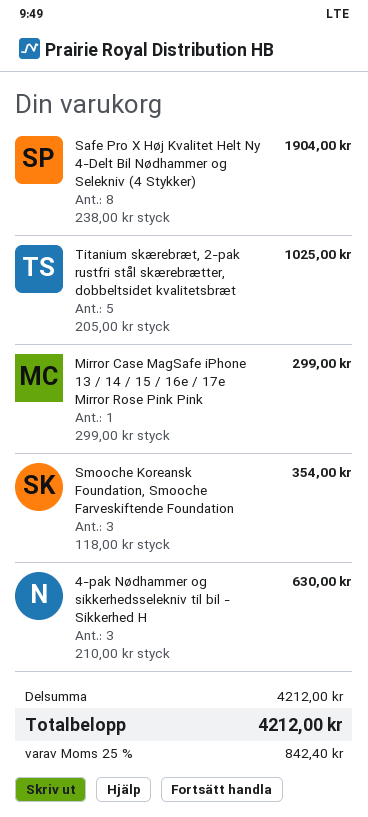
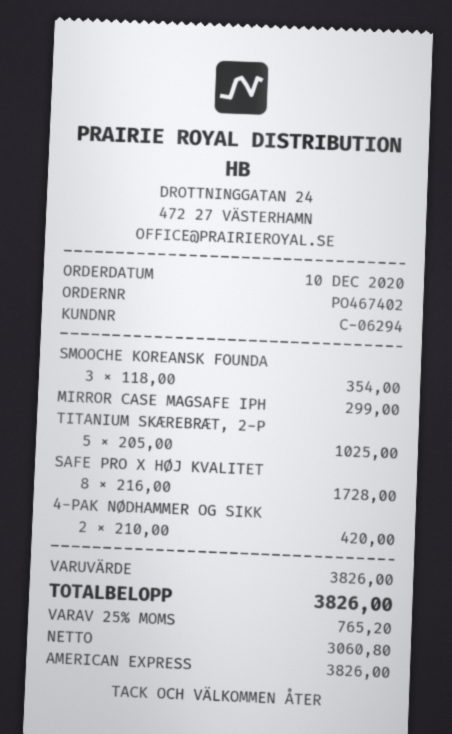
Safe Pro X Høj Kvalitet Helt Ny 4-Delt Bil Nødhammer og Selekniv (4 Stykker): 8 x 238.00 = 1904.00 -> 8 x 216.00 = 1728.00
4-pak Nødhammer og sikkerhedsselekniv til bil - Sikkerhed H: 3 x 210.00 = 630.00 -> 2 x 210.00 = 420.00
subtotal: 4212.00 -> 3826.00
tax: 25% = 842.40 -> 25% = 765.20
total: 4212.00 -> 3826.00

